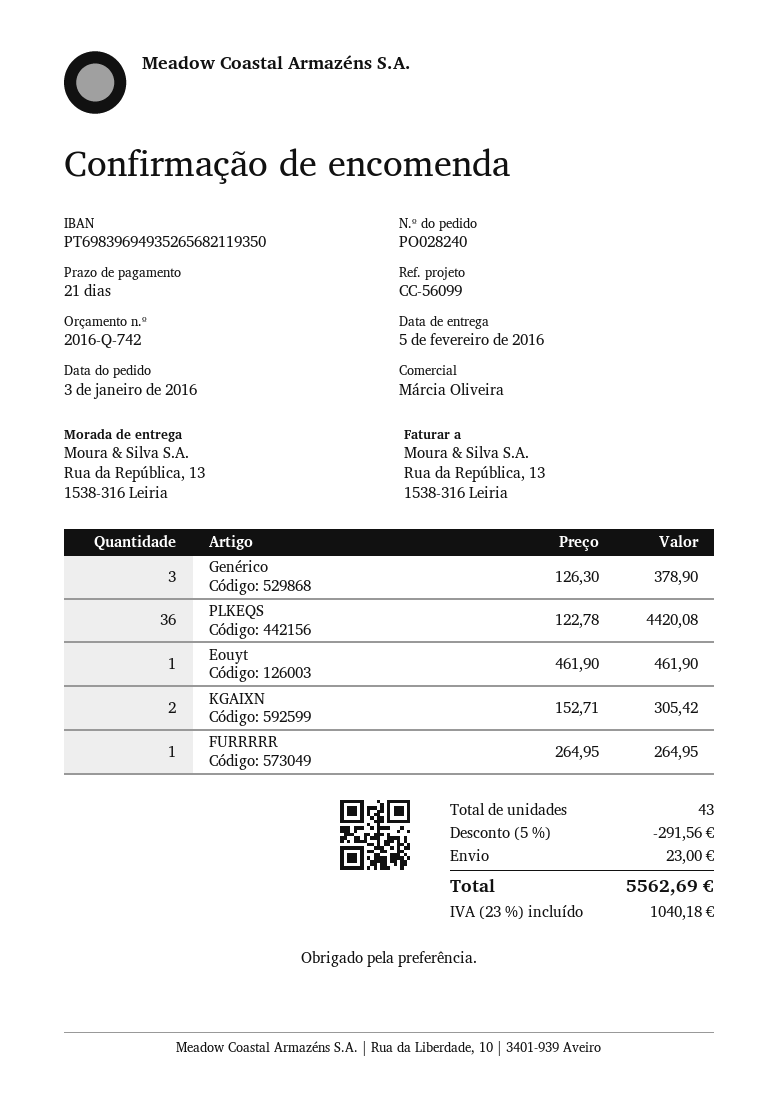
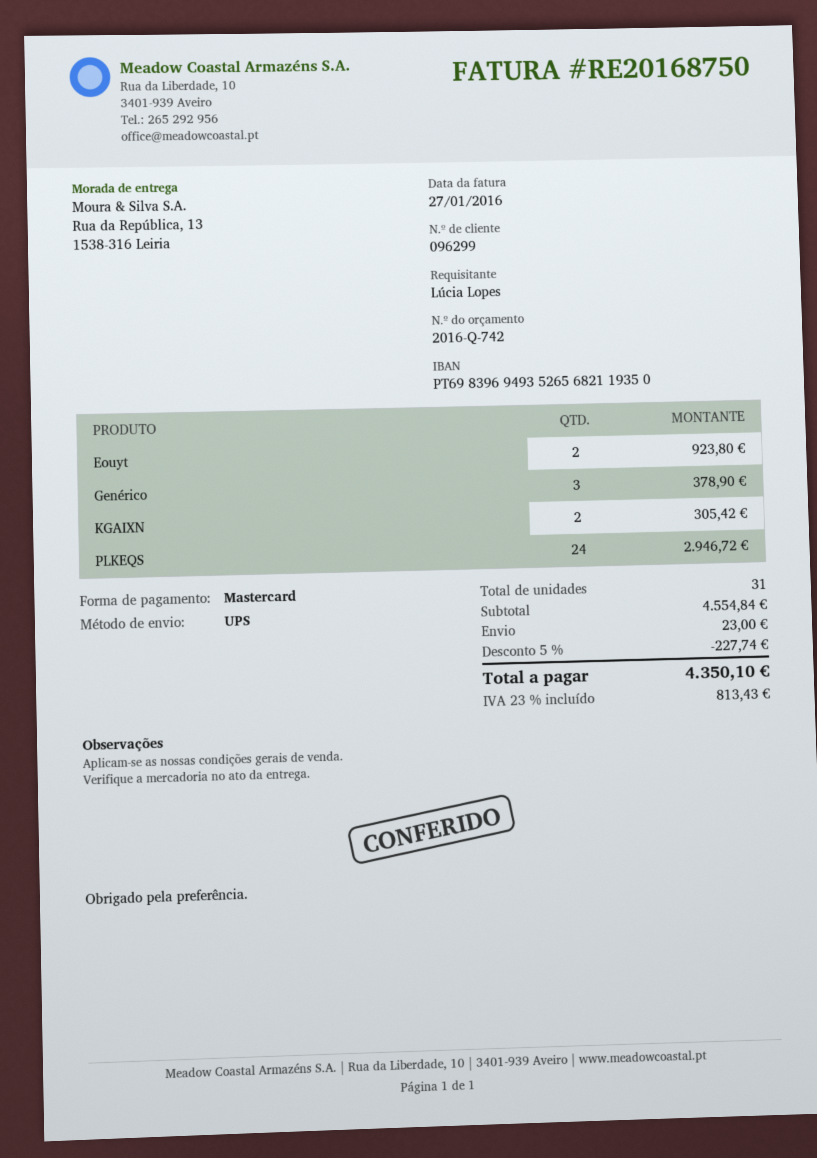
PLKEQS: 36 for 4420.08 -> 24 for 2946.72
Eouyt: 1 for 461.90 -> 2 for 923.80
FURRRRR: 1 for 264.95 -> none
total quantity: 43 -> 31
discount: 5% = 291.56 -> 5% = 227.74
tax: 23% = 1040.18 -> 23% = 813.43
total: 5562.69 -> 4350.10

